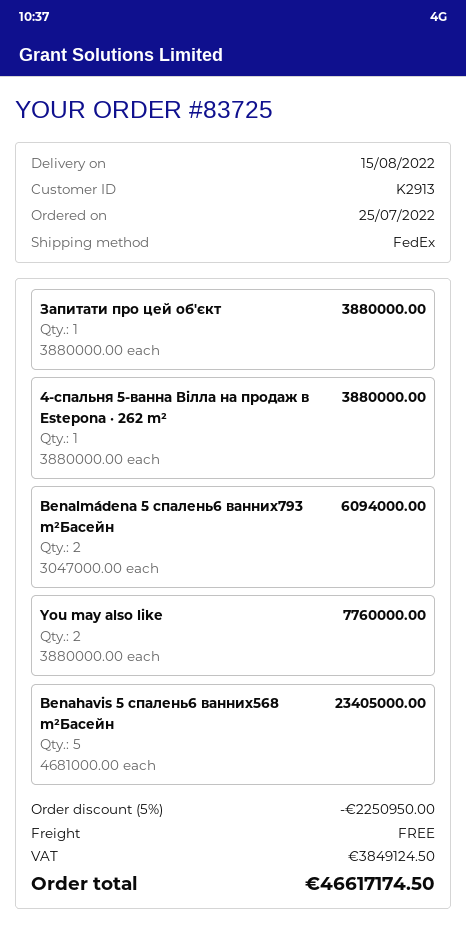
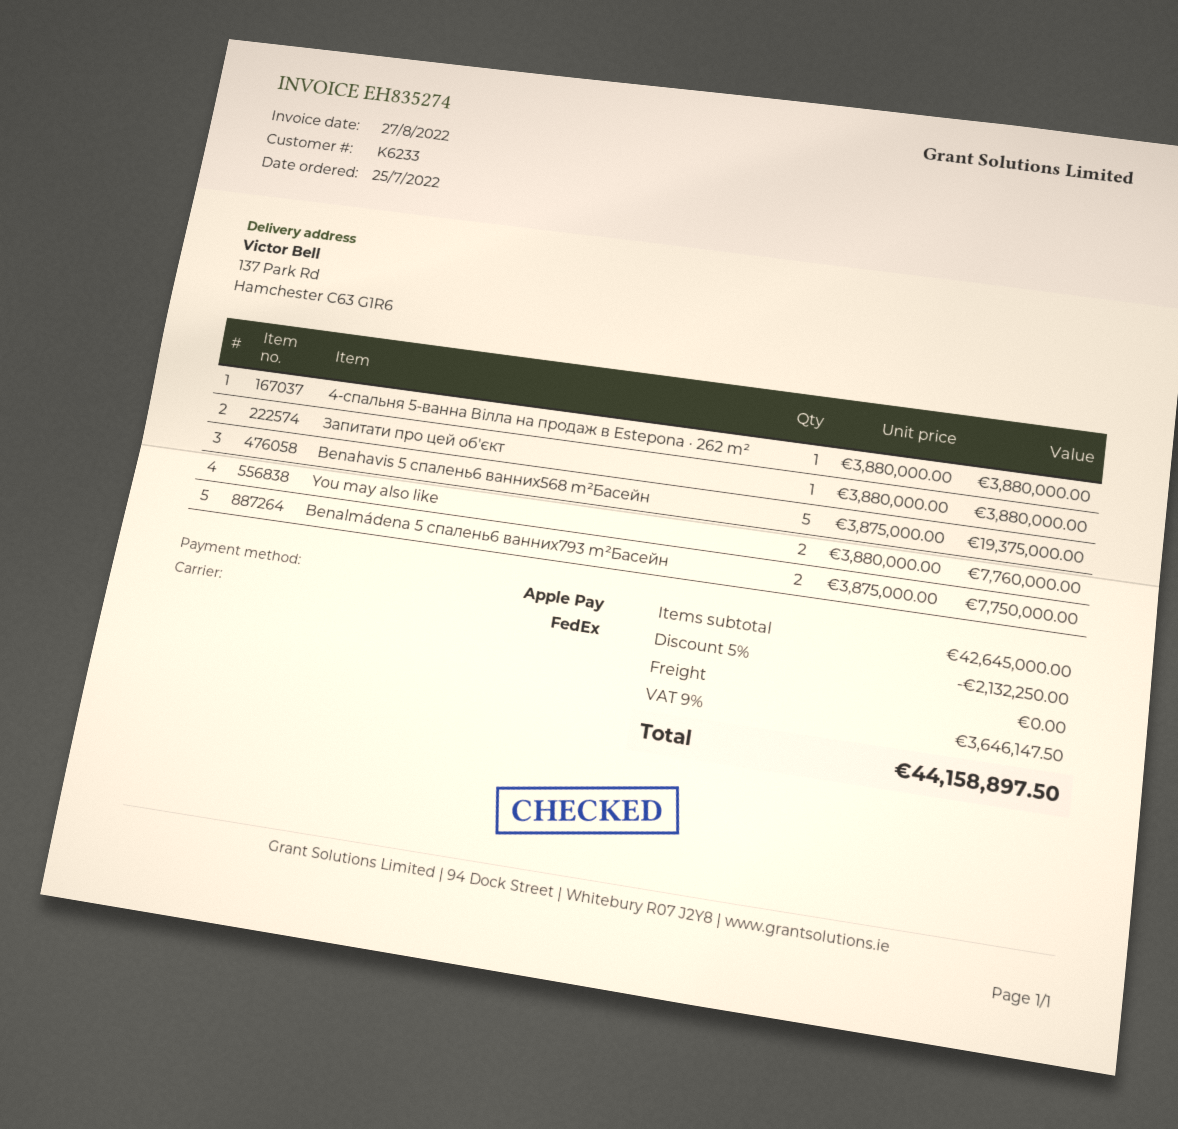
customer number: K2913 -> K6233
Benalmádena 5 спалень6 ванних793 m²Басейн: 2 x 3047000.00 = 6094000.00 -> 2 x 3875000.00 = 7750000.00
Benahavis 5 спалень6 ванних568 m²Басейн: 5 x 4681000.00 = 23405000.00 -> 5 x 3875000.00 = 19375000.00
discount: 5% = 2250950.00 -> 5% = 2132250.00
tax: 3849124.50 -> 3646147.50
total: 46617174.50 -> 44158897.50

